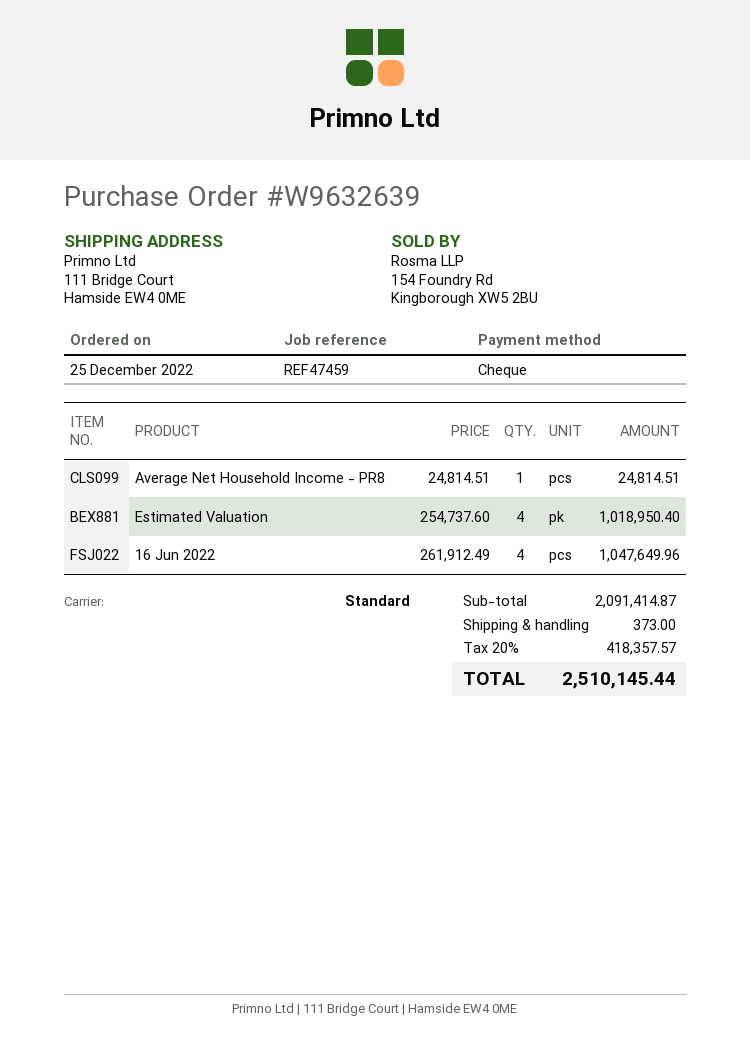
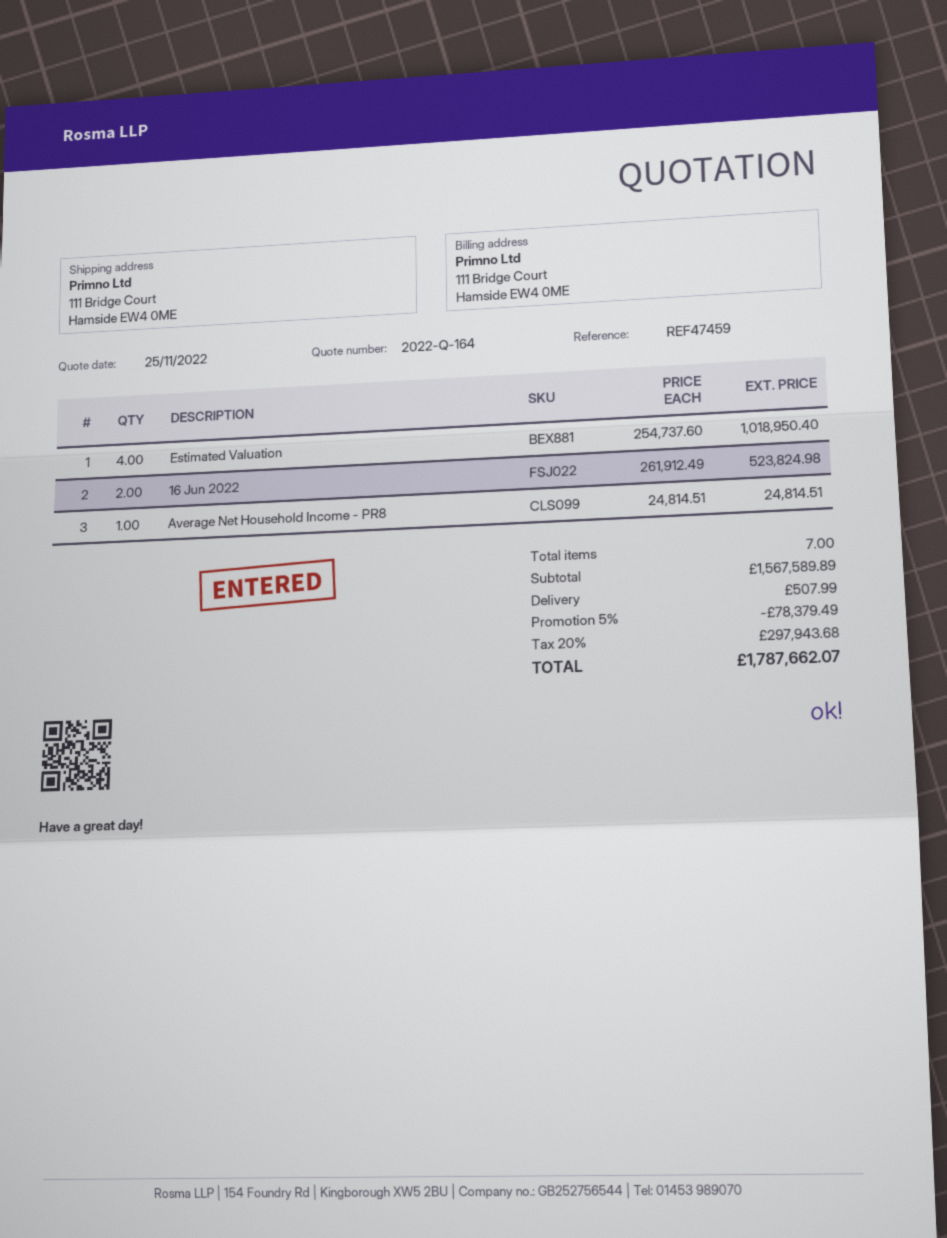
16 Jun 2022: 4 x 261912.49 = 1047649.96 -> 2 x 261912.49 = 523824.98
subtotal: 2091414.87 -> 1567589.89
discount: none -> 5% = 78379.49
shipping: 373.00 -> 507.99
tax: 20% = 418357.57 -> 20% = 297943.68
total: 2510145.44 -> 1787662.07

